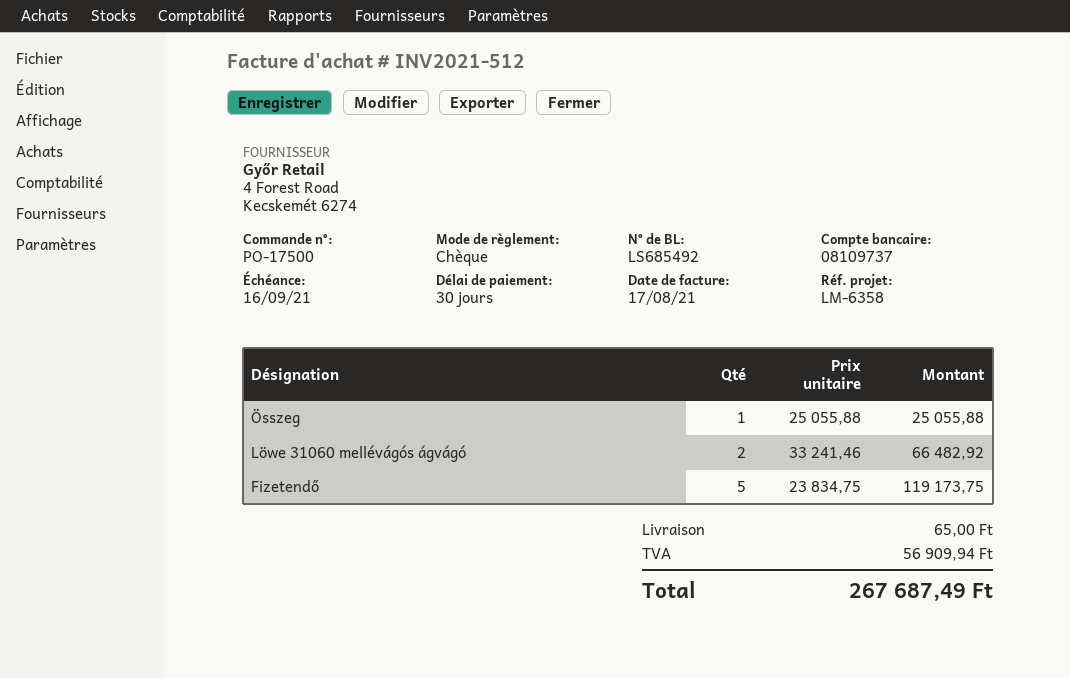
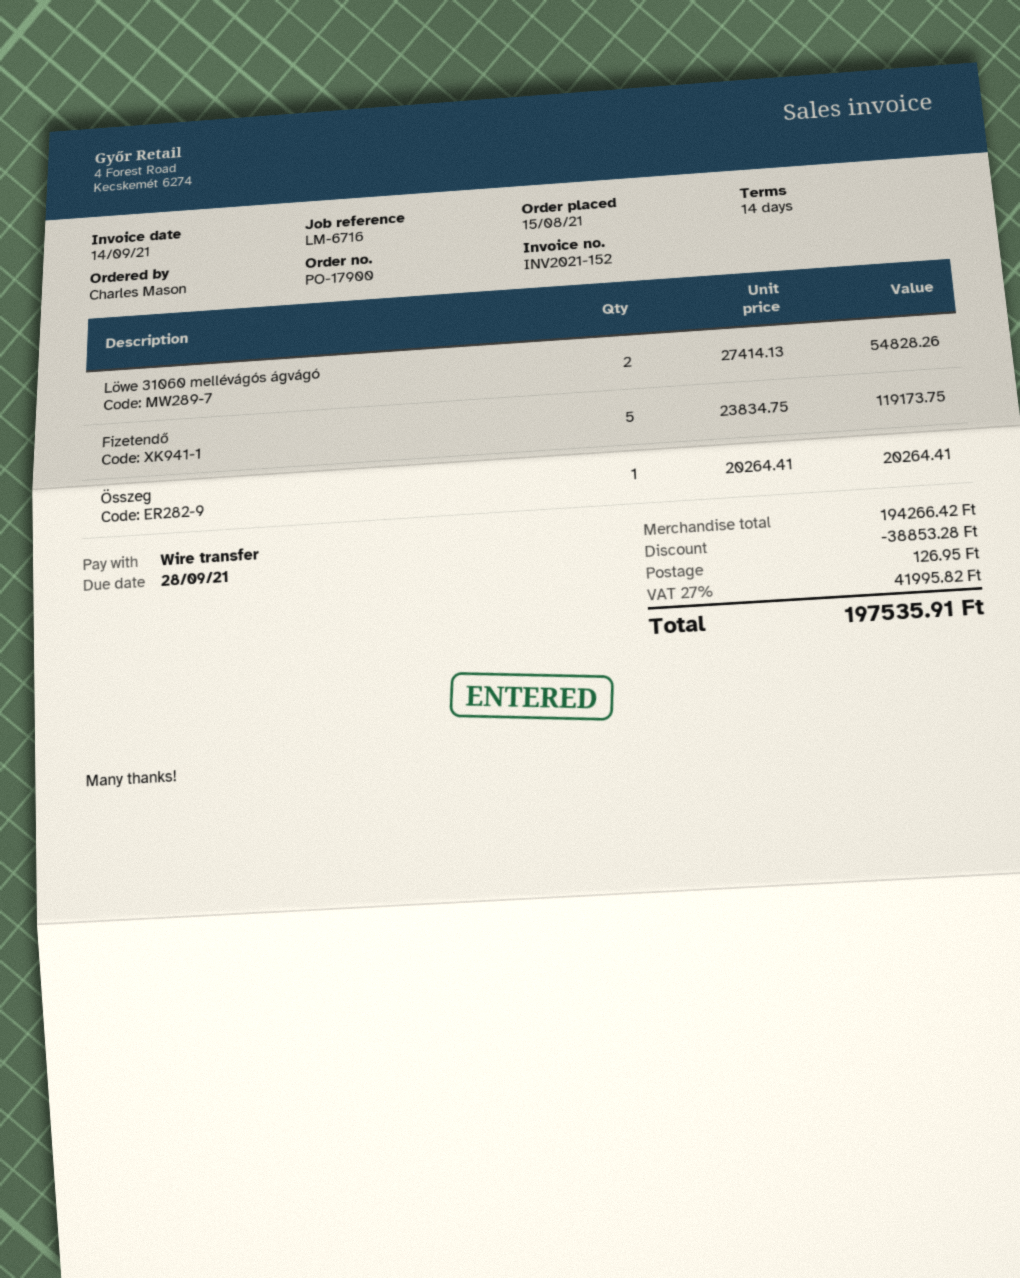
order number: PO-17500 -> PO-17900
invoice number: INV2021-512 -> INV2021-152
invoice date: 2021-08-17 -> 2021-09-14
payment terms: 30 days -> 14 days
due date: 2021-09-16 -> 2021-09-28
reference: LM-6358 -> LM-6716
payment method: cheque -> bank transfer
Összeg: 1 x 25055.88 = 25055.88 -> 1 x 20264.41 = 20264.41
Löwe 31060 mellévágós ágvágó: 2 x 33241.46 = 66482.92 -> 2 x 27414.13 = 54828.26
discount: none -> 38853.28
shipping: 65.00 -> 126.95
tax: 56909.94 -> 41995.82
total: 267687.49 -> 197535.91

